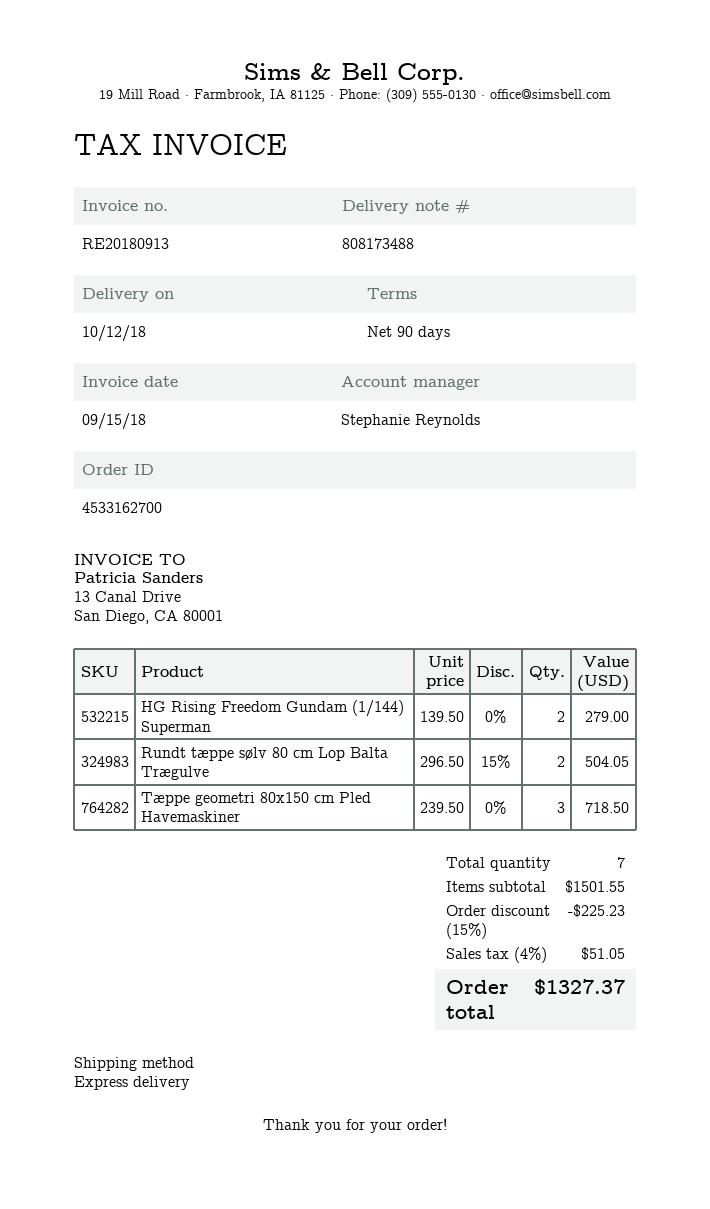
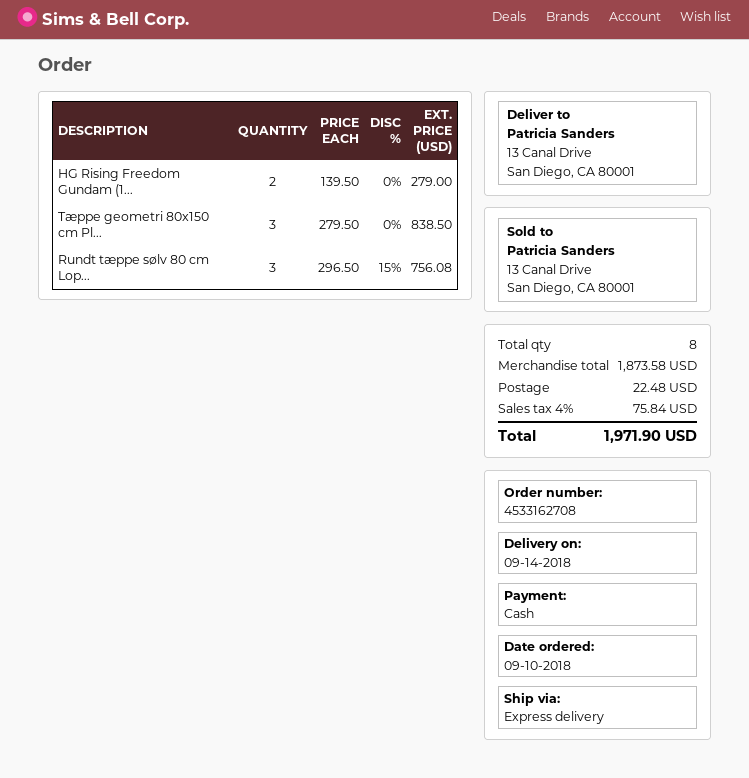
order number: 4533162700 -> 4533162708
delivery date: 2018-10-12 -> 2018-09-14
Rundt tæppe sølv 80 cm Lop Balta Trægulve: 2 x 296.50 - 15% = 504.05 -> 3 x 296.50 - 15% = 756.08
Tæppe geometri 80x150 cm Pled Havemaskiner: 3 x 239.50 = 718.50 -> 3 x 279.50 = 838.50
total quantity: 7 -> 8
subtotal: 1501.55 -> 1873.58
discount: 15% = 225.23 -> none
shipping: none -> 22.48
tax: 4% = 51.05 -> 4% = 75.84
total: 1327.37 -> 1971.90

